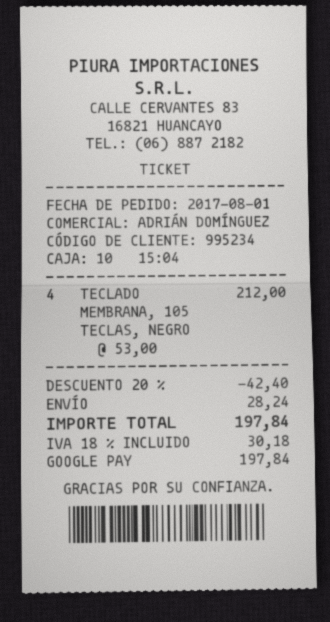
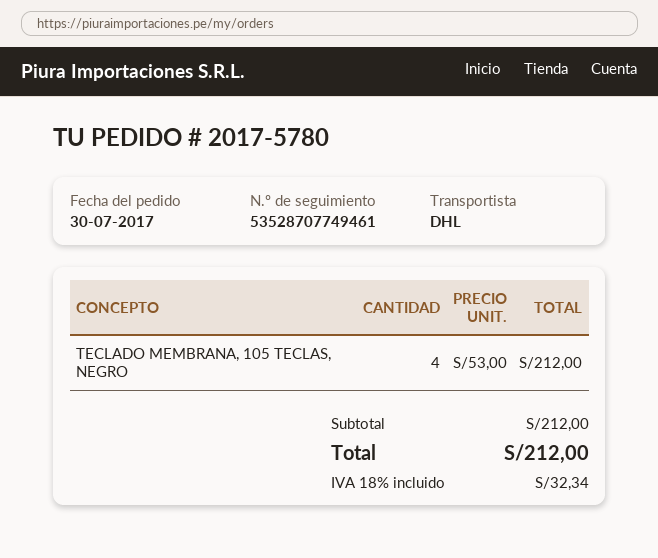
order date: 2017-08-01 -> 2017-07-30
discount: 20% = 42.40 -> none
shipping: 28.24 -> none
tax: 18% = 30.18 -> 18% = 32.34
total: 197.84 -> 212.00

